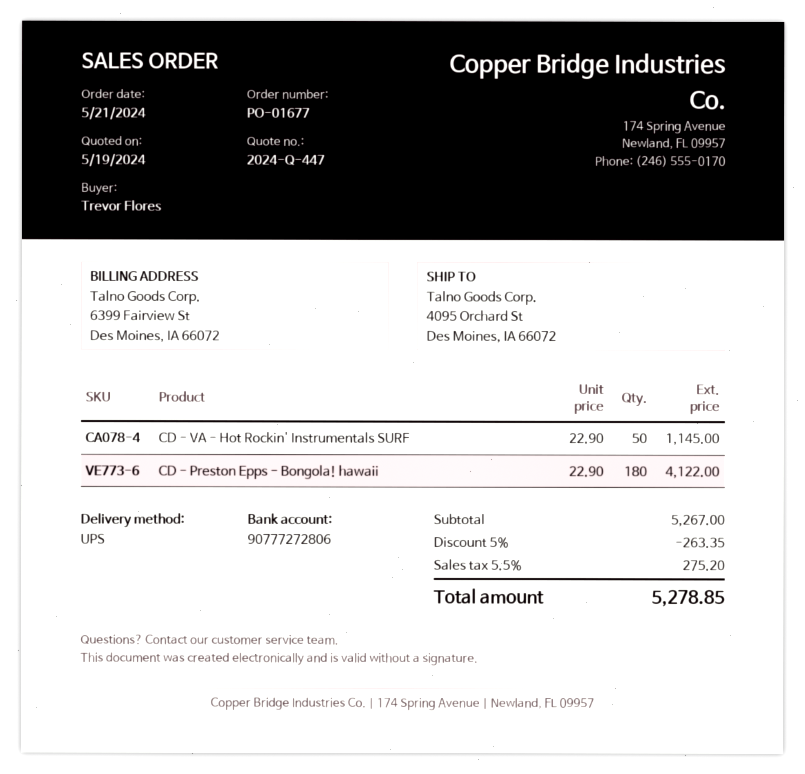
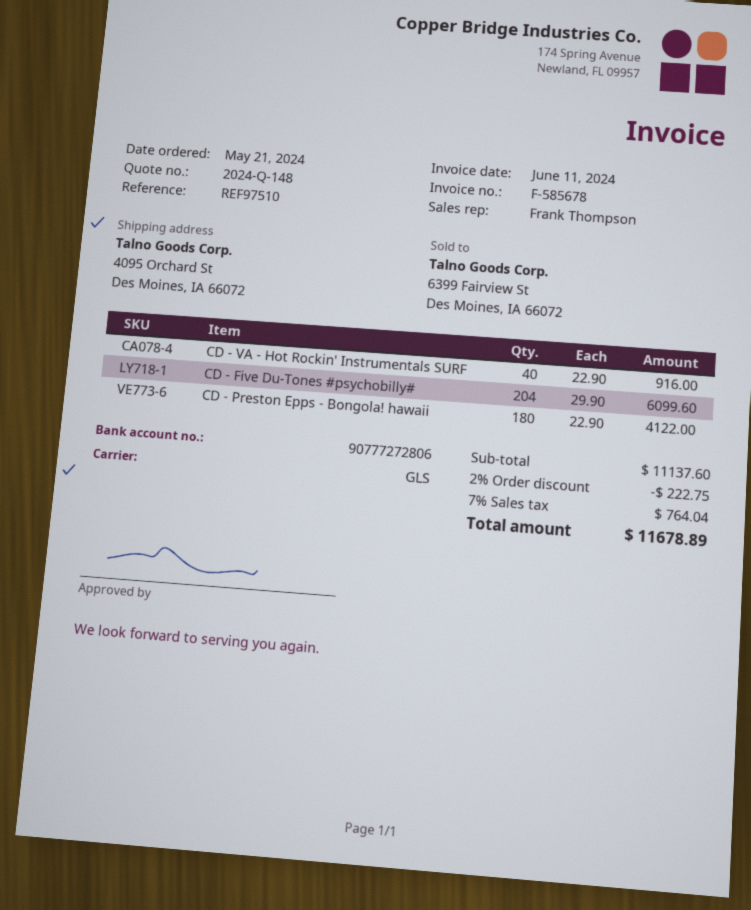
quote number: 2024-Q-447 -> 2024-Q-148
shipping method: UPS -> GLS
CD - VA - Hot Rockin' Instrumentals SURF: 50 x 22.90 = 1145.00 -> 40 x 22.90 = 916.00
CD - Five Du-Tones #psychobilly#: none -> 204 x 29.90 = 6099.60
subtotal: 5267.00 -> 11137.60
discount: 5% = 263.35 -> 2% = 222.75
tax: 5.5% = 275.20 -> 7% = 764.04
total: 5278.85 -> 11678.89

